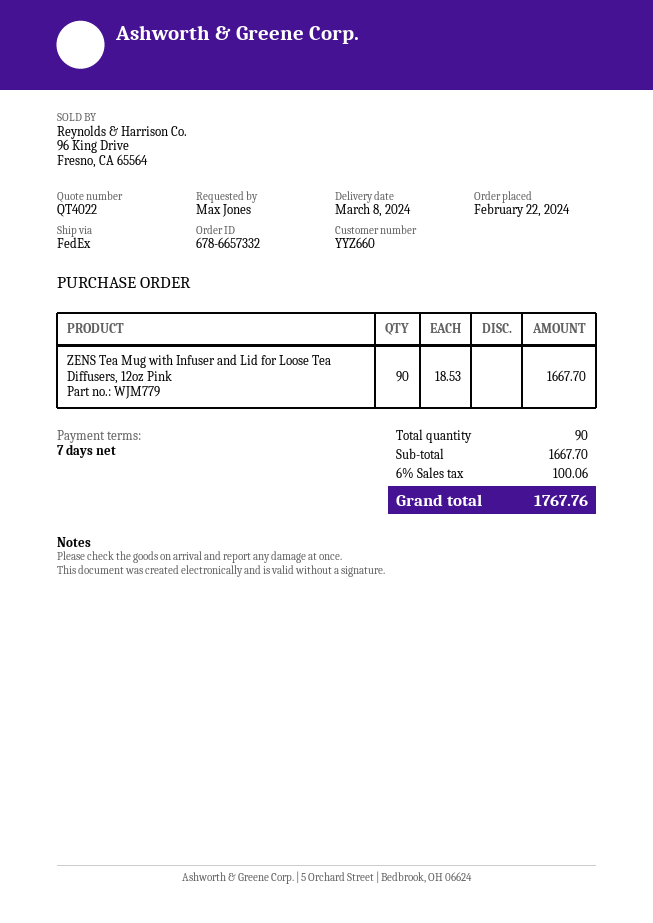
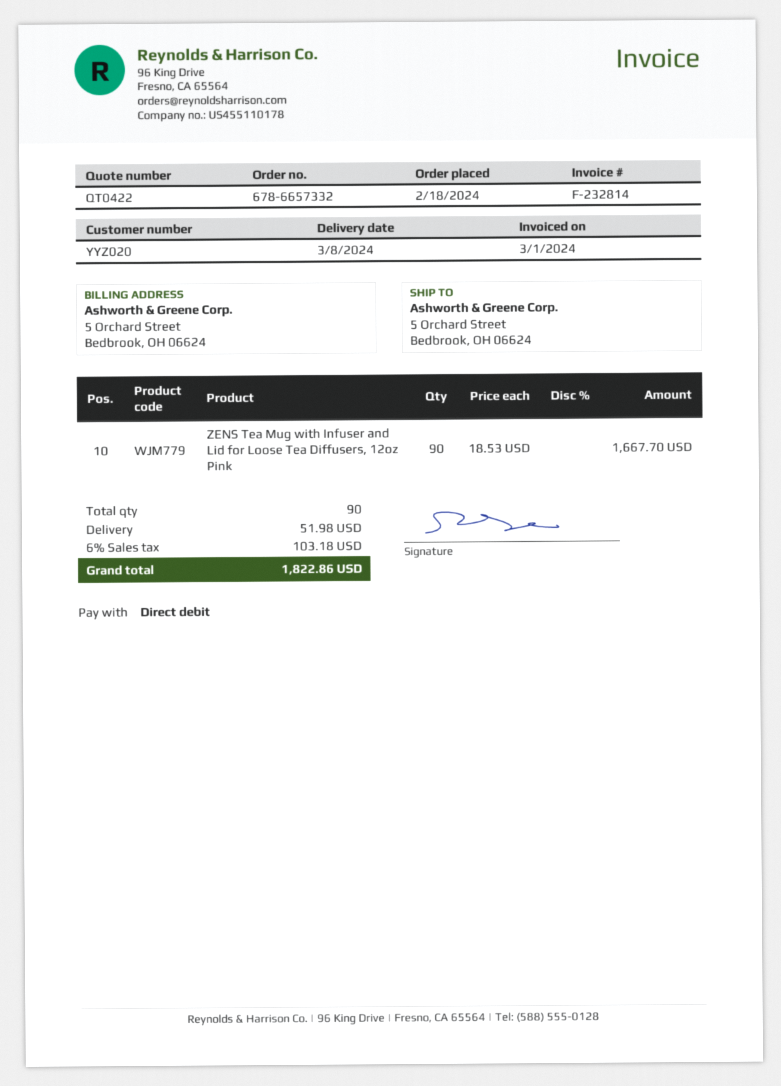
quote number: QT4022 -> QT0422
order date: 2024-02-22 -> 2024-02-18
customer number: YYZ660 -> YYZ020
shipping: none -> 51.98
tax: 6% = 100.06 -> 6% = 103.18
total: 1767.76 -> 1822.86

